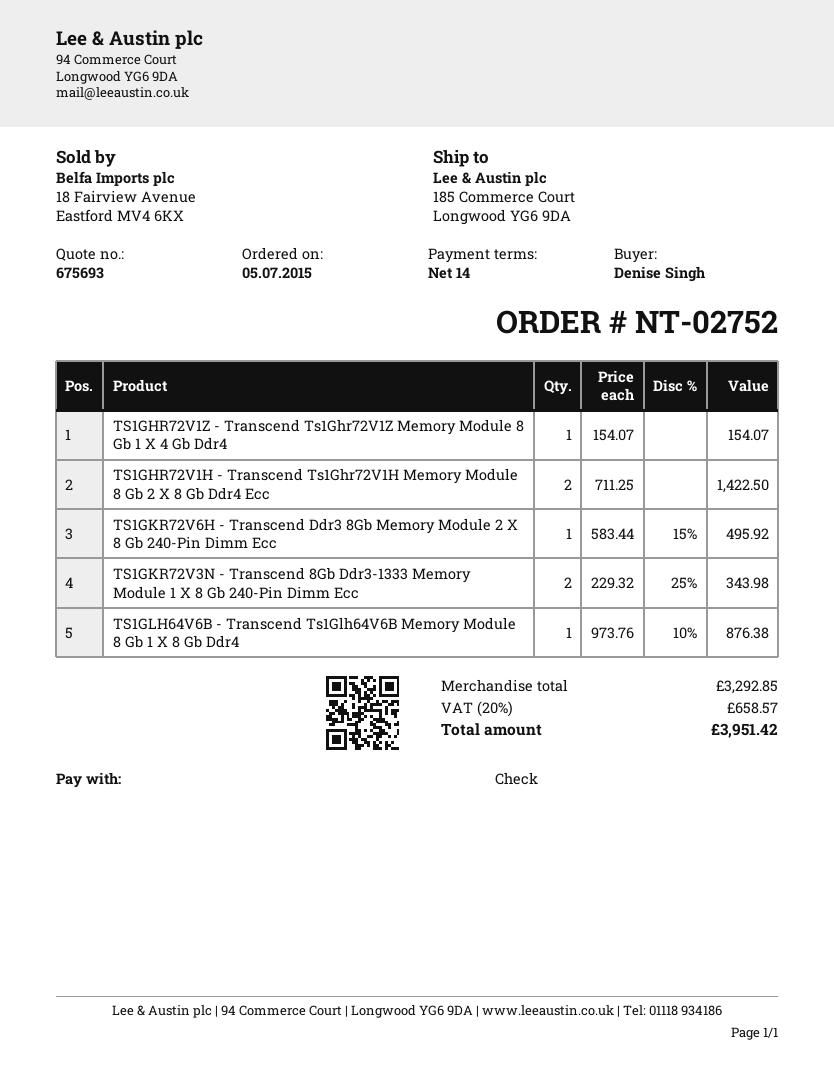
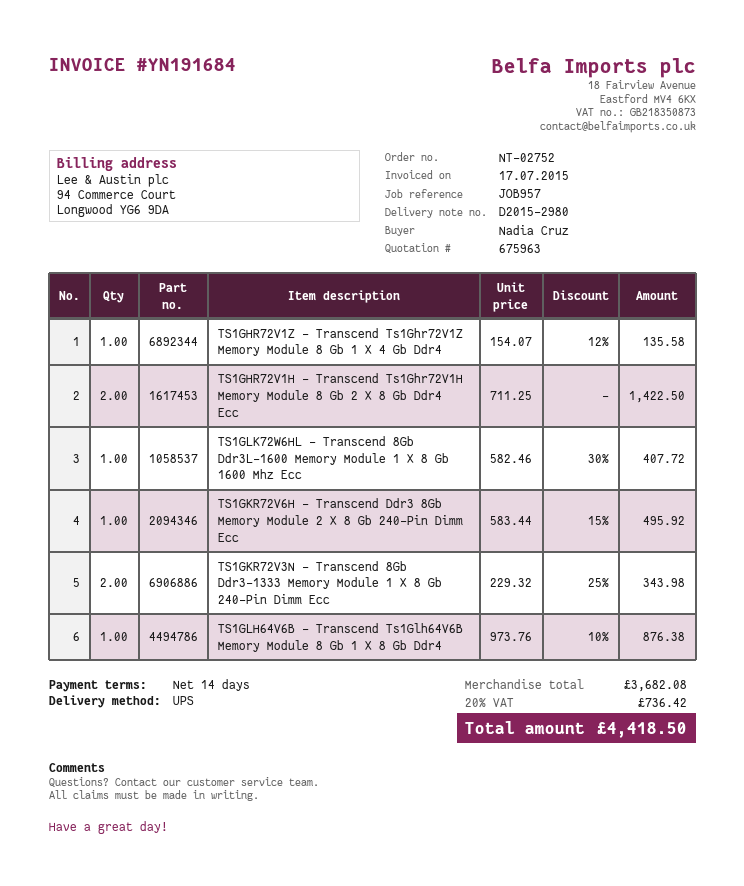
quote number: 675693 -> 675963
ordered by: Denise Singh -> Nadia Cruz
TS1GHR72V1Z - Transcend Ts1Ghr72V1Z Memory Module 8 Gb 1 X 4 Gb Ddr4: 1 x 154.07 = 154.07 -> 1 x 154.07 - 12% = 135.58
TS1GLK72W6HL - Transcend 8Gb Ddr3L-1600 Memory Module 1 X 8 Gb 1600 Mhz Ecc: none -> 1 x 582.46 - 30% = 407.72
subtotal: 3292.85 -> 3682.08
tax: 20% = 658.57 -> 20% = 736.42
total: 3951.42 -> 4418.50

